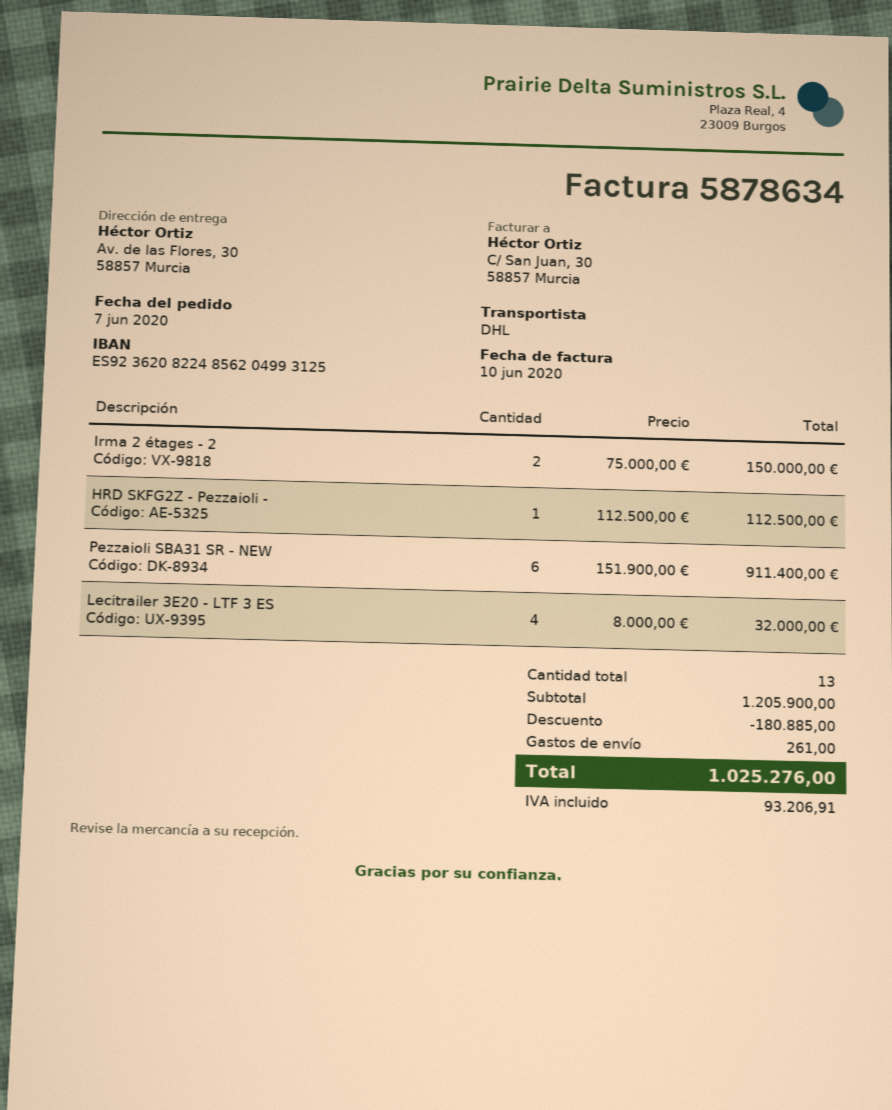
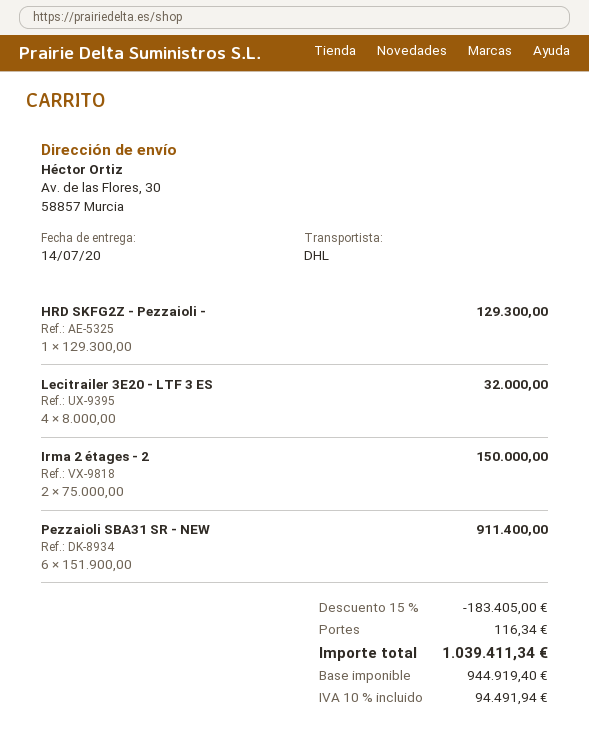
HRD SKFG2Z - Pezzaioli -: 1 x 112500.00 = 112500.00 -> 1 x 129300.00 = 129300.00
discount: 180885.00 -> 183405.00
shipping: 261.00 -> 116.34
tax: 93206.91 -> 94491.94
total: 1025276.00 -> 1039411.34

